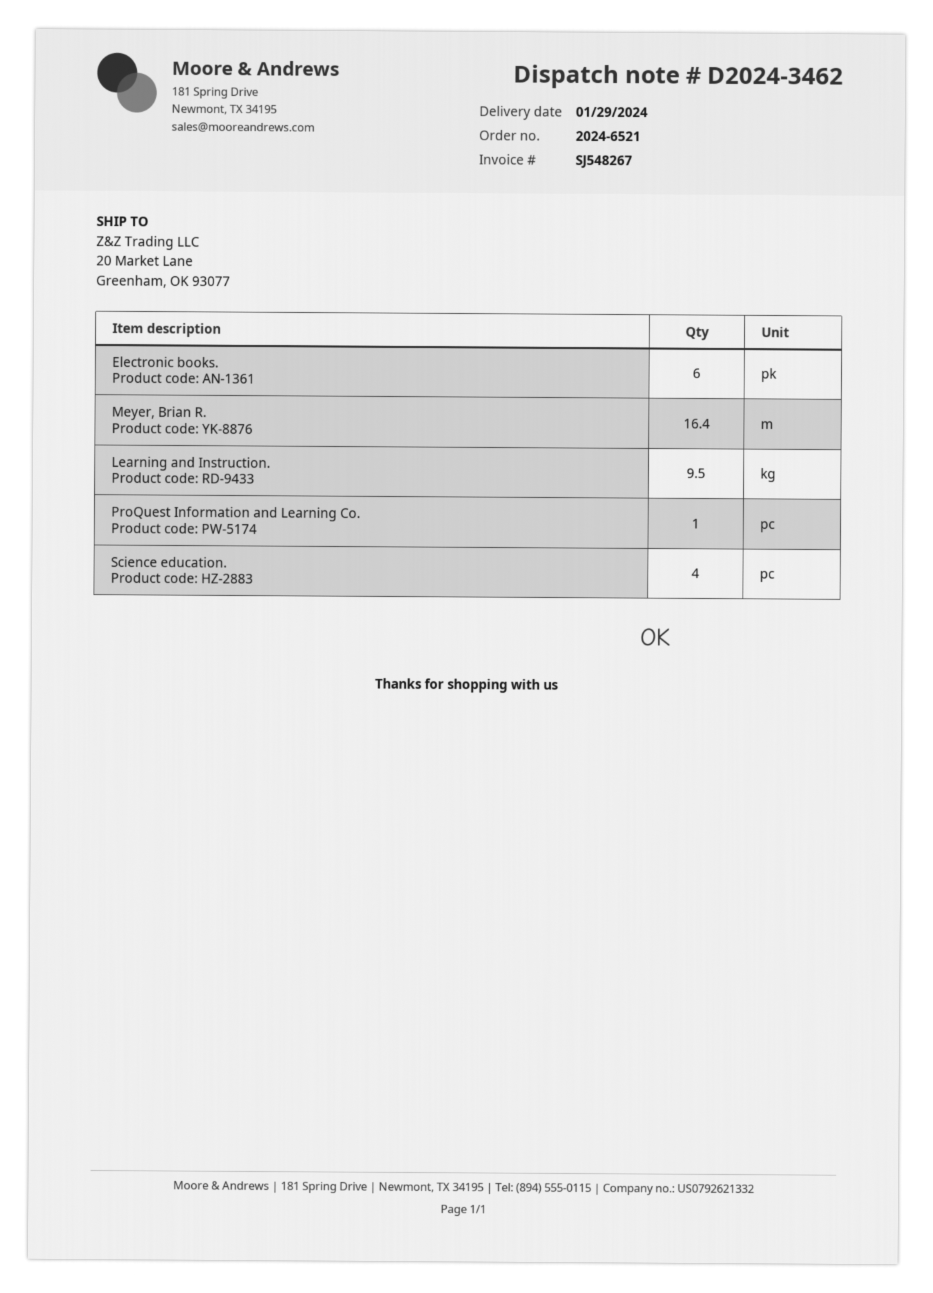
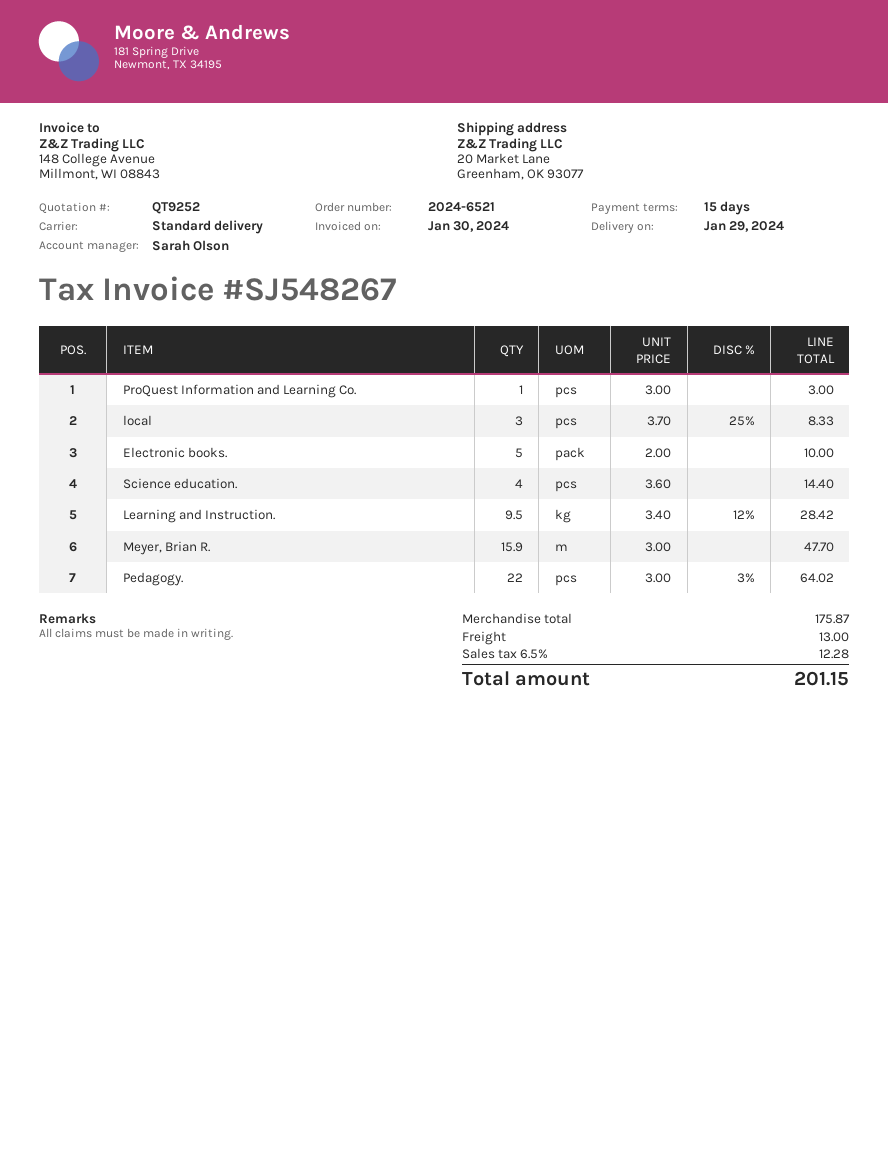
Electronic books.: 6 -> 5
Meyer, Brian R.: 16.4 -> 15.9
local: none -> 3
Pedagogy.: none -> 22

